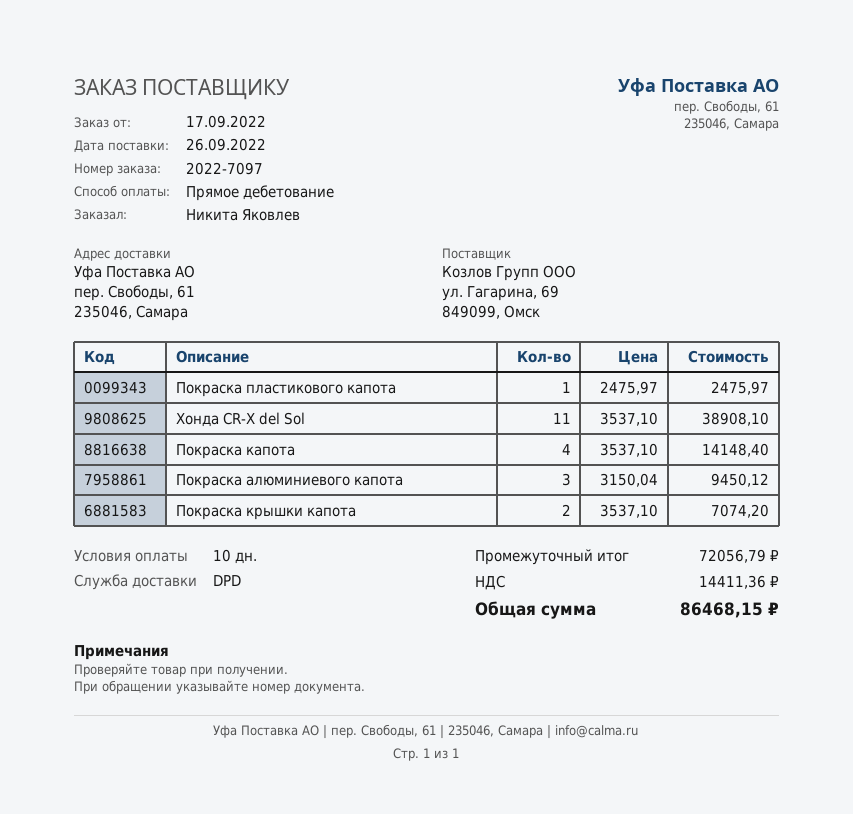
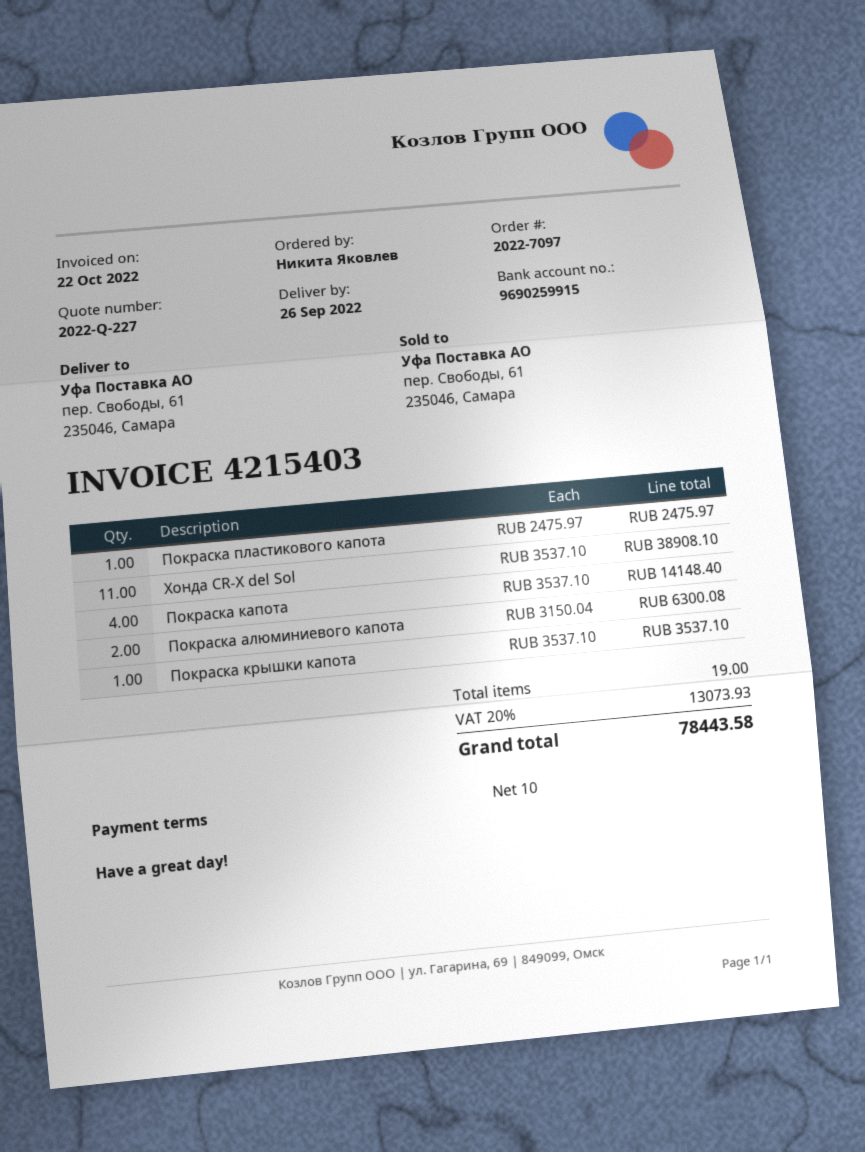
Покраска алюминиевого капота: 3 x 3150.04 = 9450.12 -> 2 x 3150.04 = 6300.08
Покраска крышки капота: 2 x 3537.10 = 7074.20 -> 1 x 3537.10 = 3537.10
tax: 14411.36 -> 13073.93
total: 86468.15 -> 78443.58

